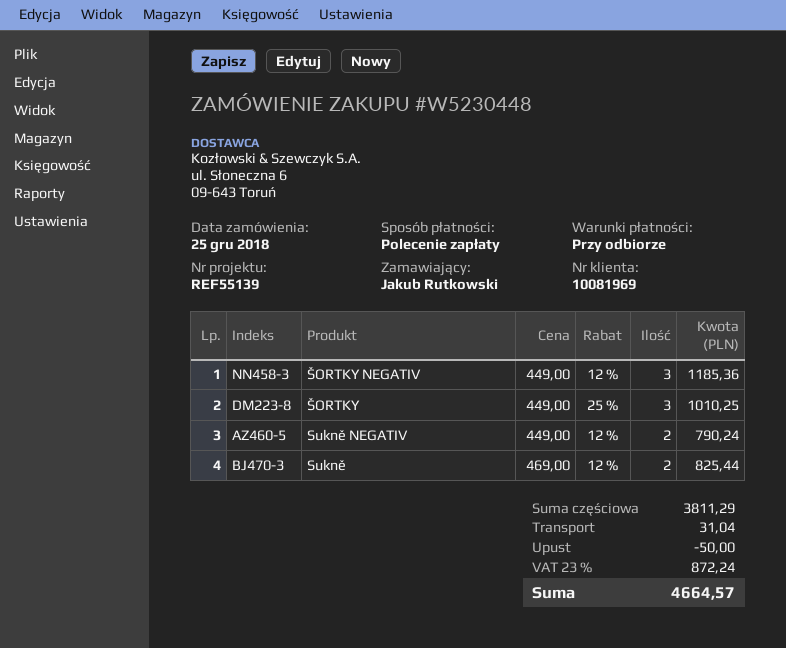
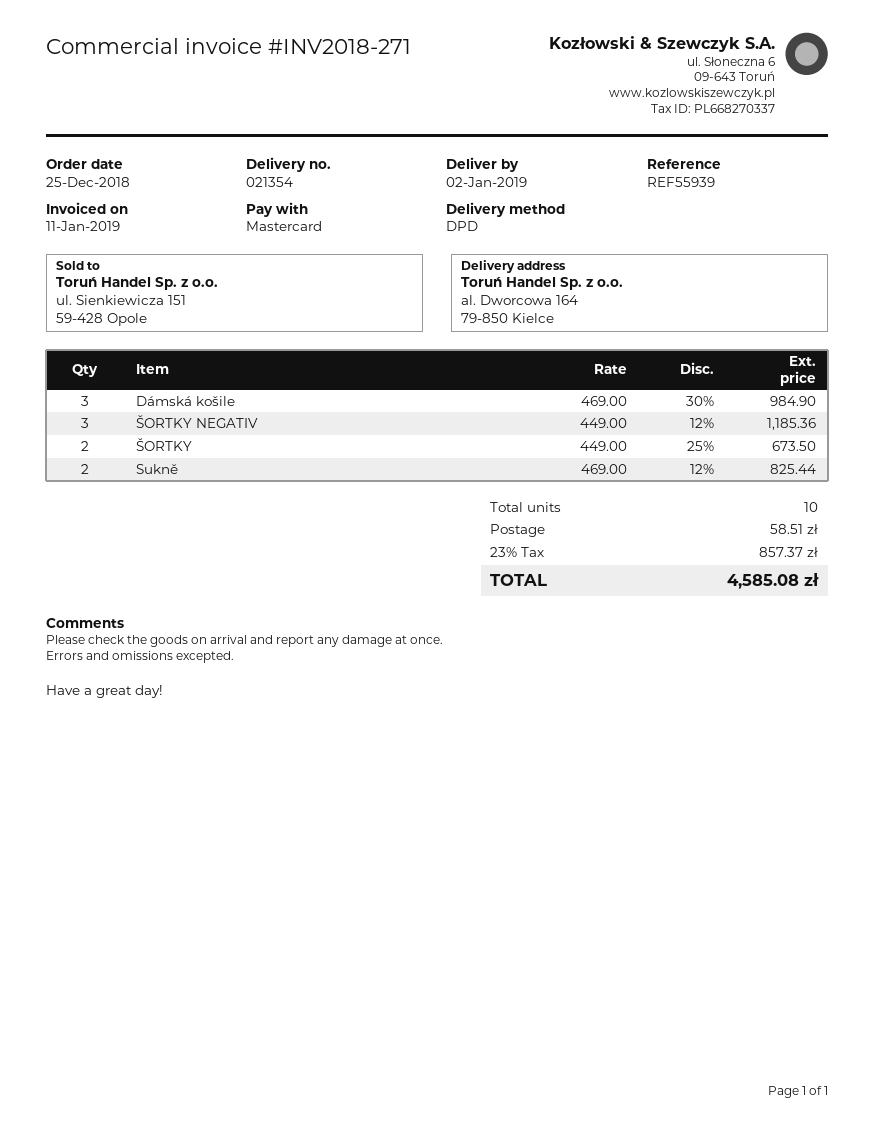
reference: REF55139 -> REF55939
payment method: direct debit -> Mastercard
ŠORTKY: 3 x 449.00 - 25% = 1010.25 -> 2 x 449.00 - 25% = 673.50
Sukně NEGATIV: 2 x 449.00 - 12% = 790.24 -> none
Dámská košile: none -> 3 x 469.00 - 30% = 984.90
discount: 50.00 -> none
shipping: 31.04 -> 58.51
tax: 23% = 872.24 -> 23% = 857.37
total: 4664.57 -> 4585.08

